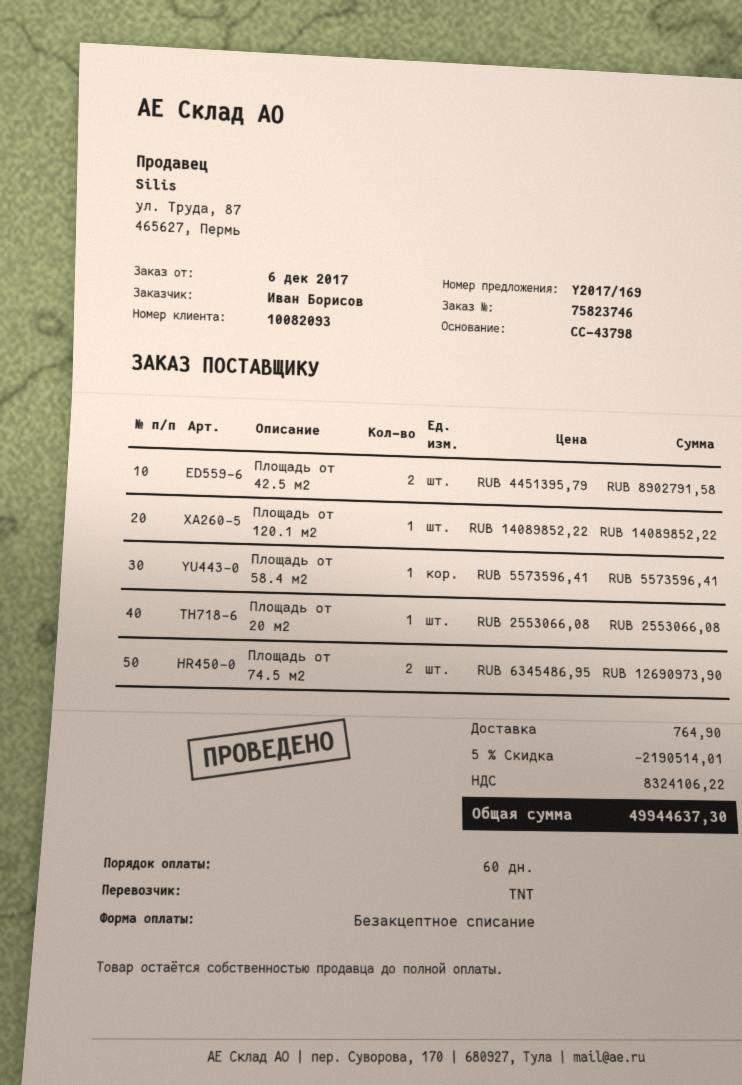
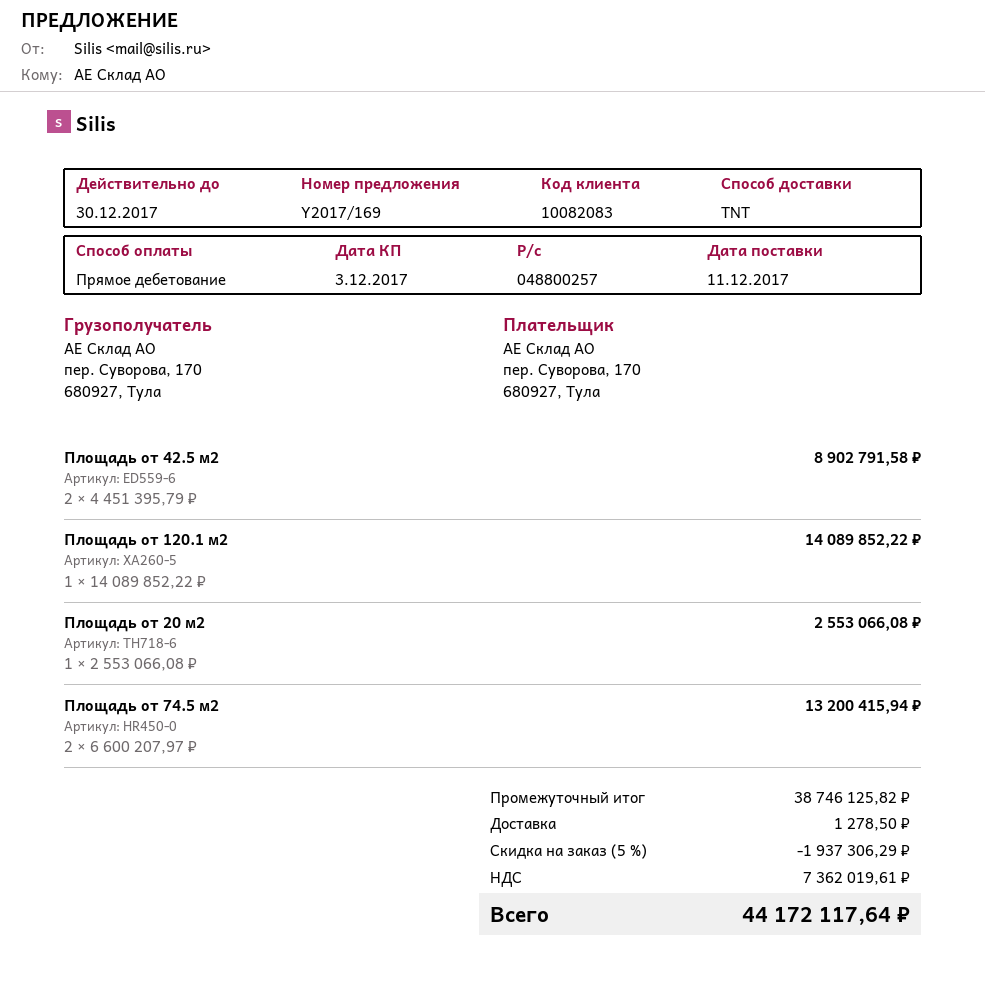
customer number: 10082093 -> 10082083
Площадь от 58.4 м2: 1 x 5573596.41 = 5573596.41 -> none
Площадь от 74.5 м2: 2 x 6345486.95 = 12690973.90 -> 2 x 6600207.97 = 13200415.94
discount: 5% = 2190514.01 -> 5% = 1937306.29
shipping: 764.90 -> 1278.50
tax: 8324106.22 -> 7362019.61
total: 49944637.30 -> 44172117.64

